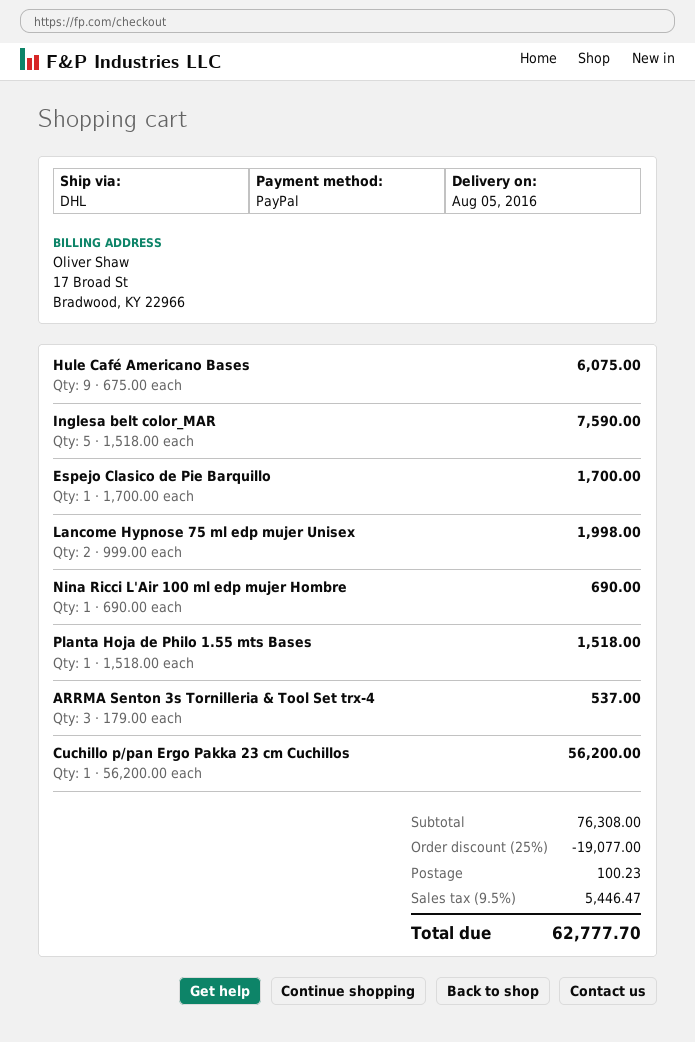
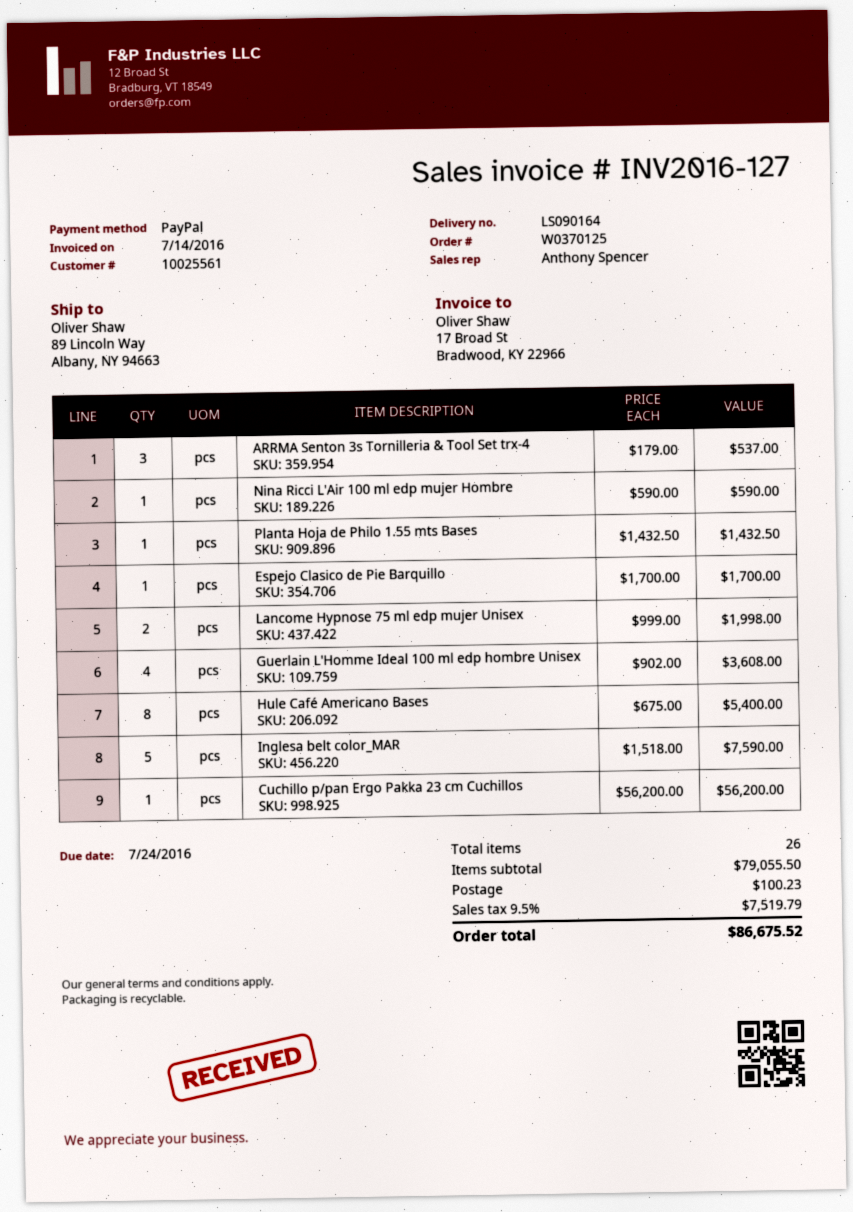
Hule Café Americano Bases: 9 x 675.00 = 6075.00 -> 8 x 675.00 = 5400.00
Nina Ricci L'Air 100 ml edp mujer Hombre: 1 x 690.00 = 690.00 -> 1 x 590.00 = 590.00
Planta Hoja de Philo 1.55 mts Bases: 1 x 1518.00 = 1518.00 -> 1 x 1432.50 = 1432.50
Guerlain L'Homme Ideal 100 ml edp hombre Unisex: none -> 4 x 902.00 = 3608.00
subtotal: 76308.00 -> 79055.50
discount: 25% = 19077.00 -> none
tax: 9.5% = 5446.47 -> 9.5% = 7519.79
total: 62777.70 -> 86675.52

